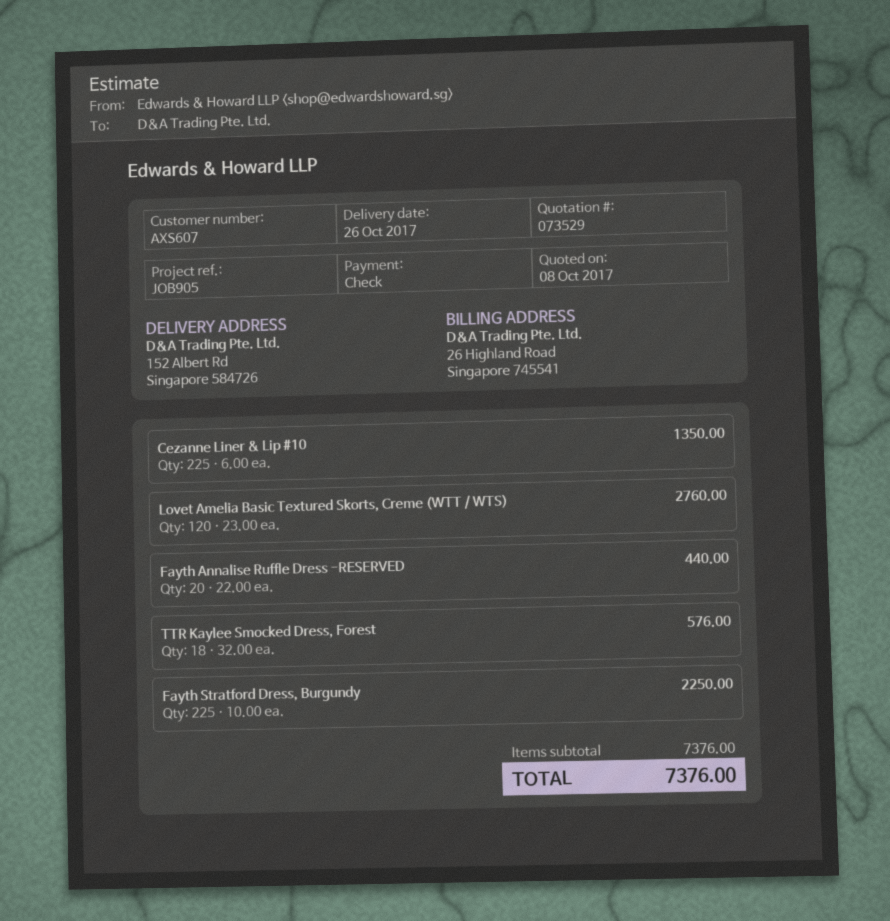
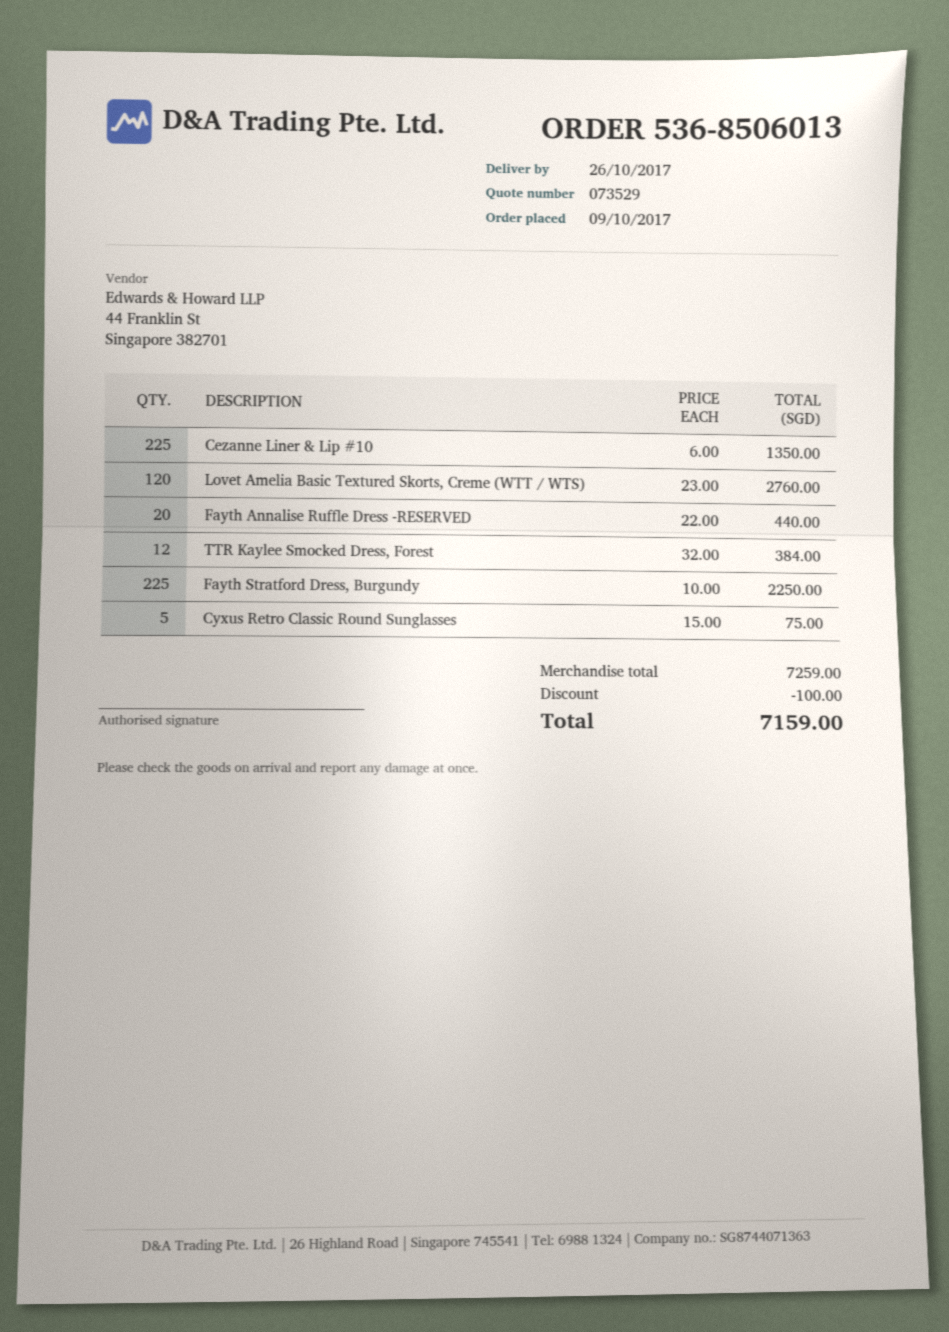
TTR Kaylee Smocked Dress, Forest: 18 x 32.00 = 576.00 -> 12 x 32.00 = 384.00
Cyxus Retro Classic Round Sunglasses: none -> 5 x 15.00 = 75.00
subtotal: 7376.00 -> 7259.00
discount: none -> 100.00
total: 7376.00 -> 7159.00

